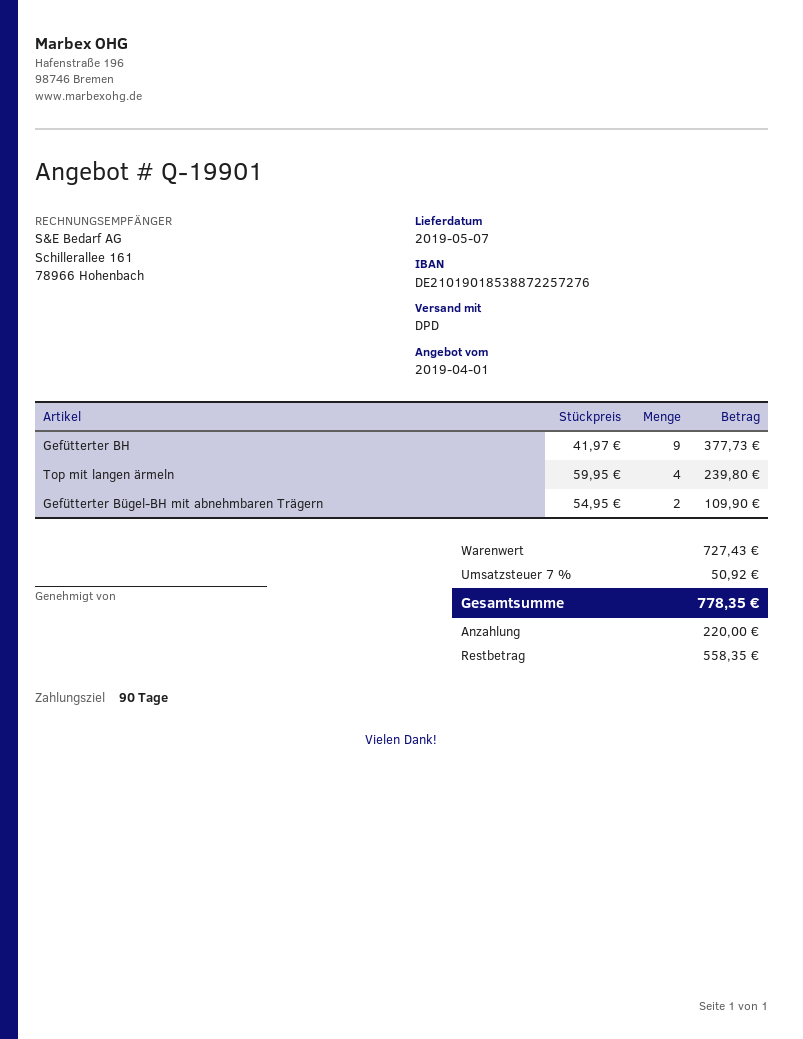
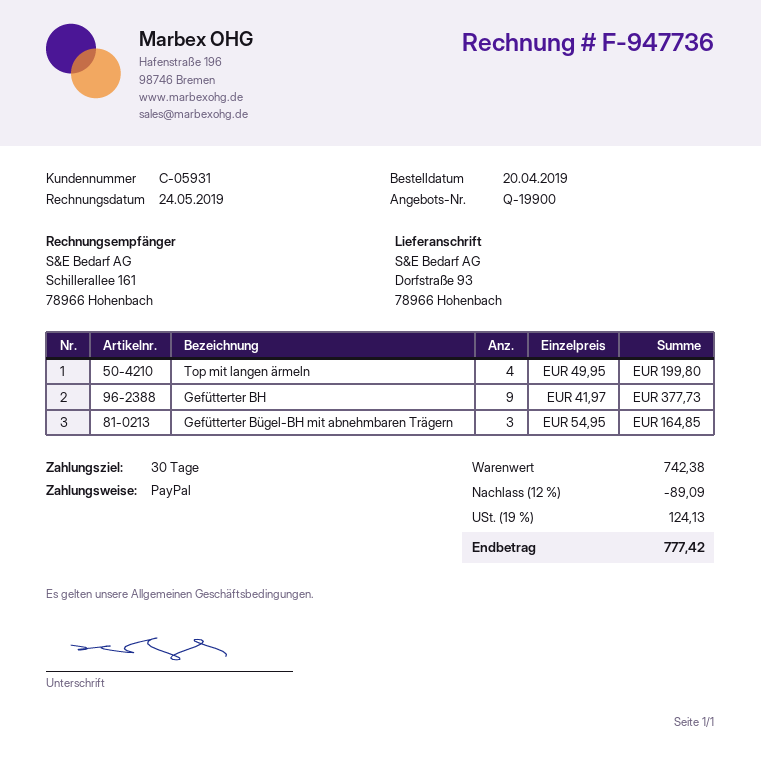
quote number: Q-19901 -> Q-19900
payment terms: 90 days -> 30 days
Top mit langen ärmeln: 4 x 59.95 = 239.80 -> 4 x 49.95 = 199.80
Gefütterter Bügel-BH mit abnehmbaren Trägern: 2 x 54.95 = 109.90 -> 3 x 54.95 = 164.85
subtotal: 727.43 -> 742.38
discount: none -> 12% = 89.09
tax: 7% = 50.92 -> 19% = 124.13
total: 778.35 -> 777.42

